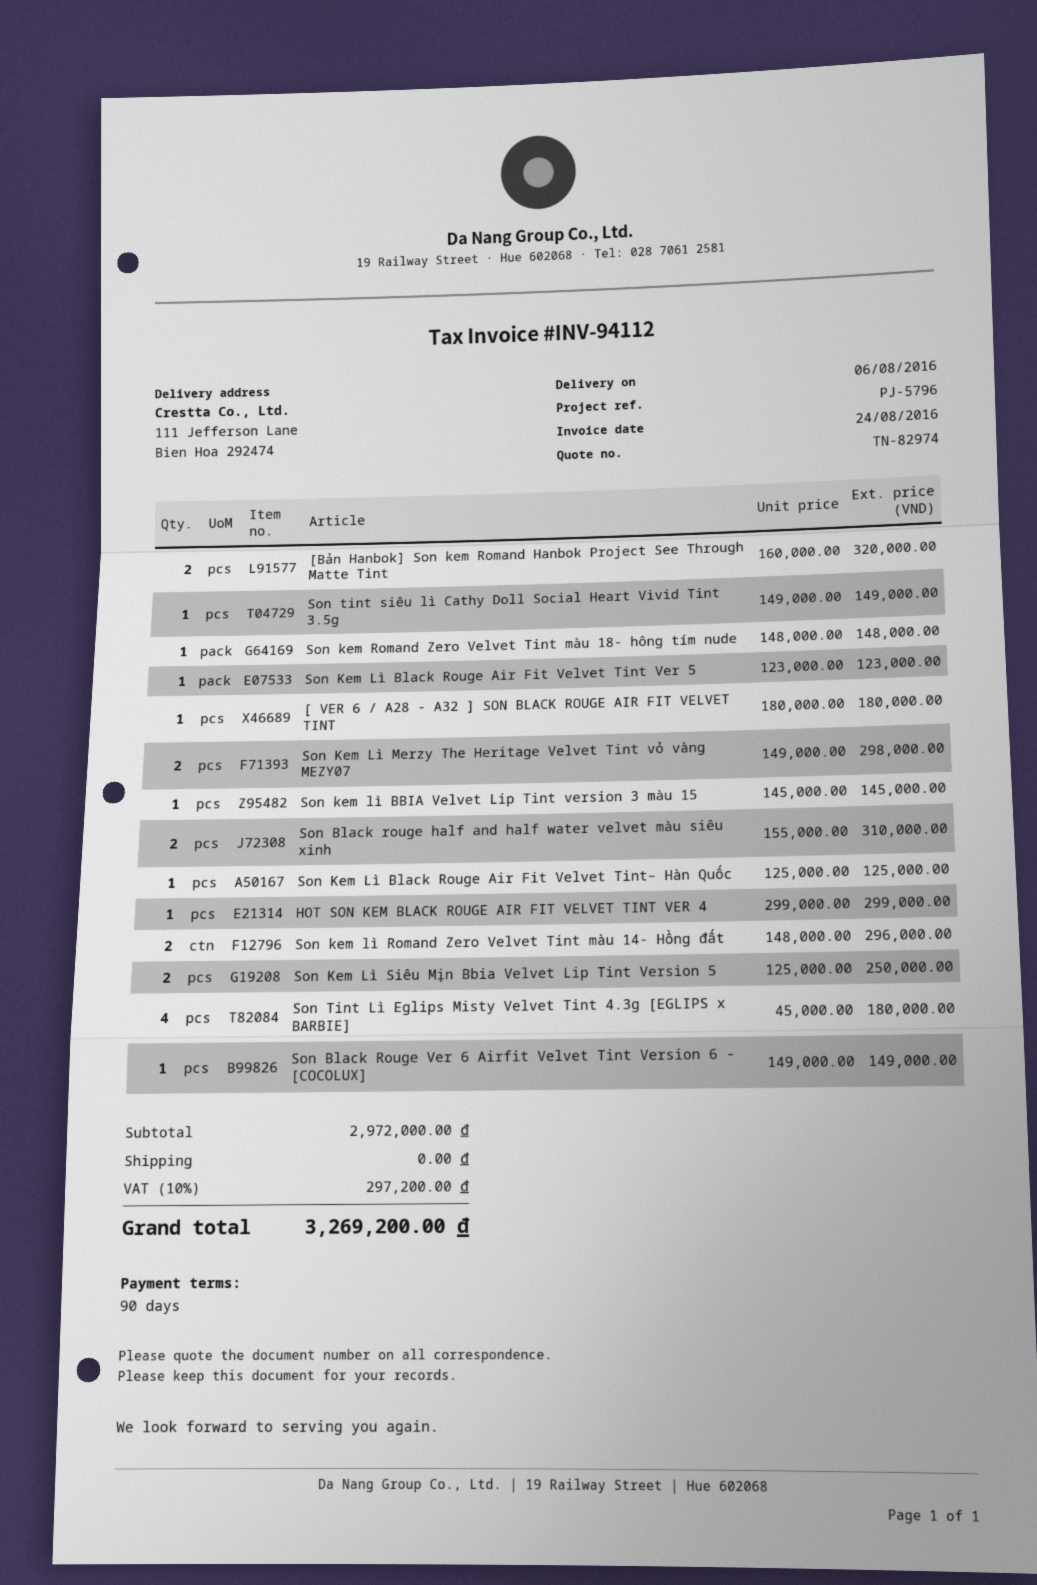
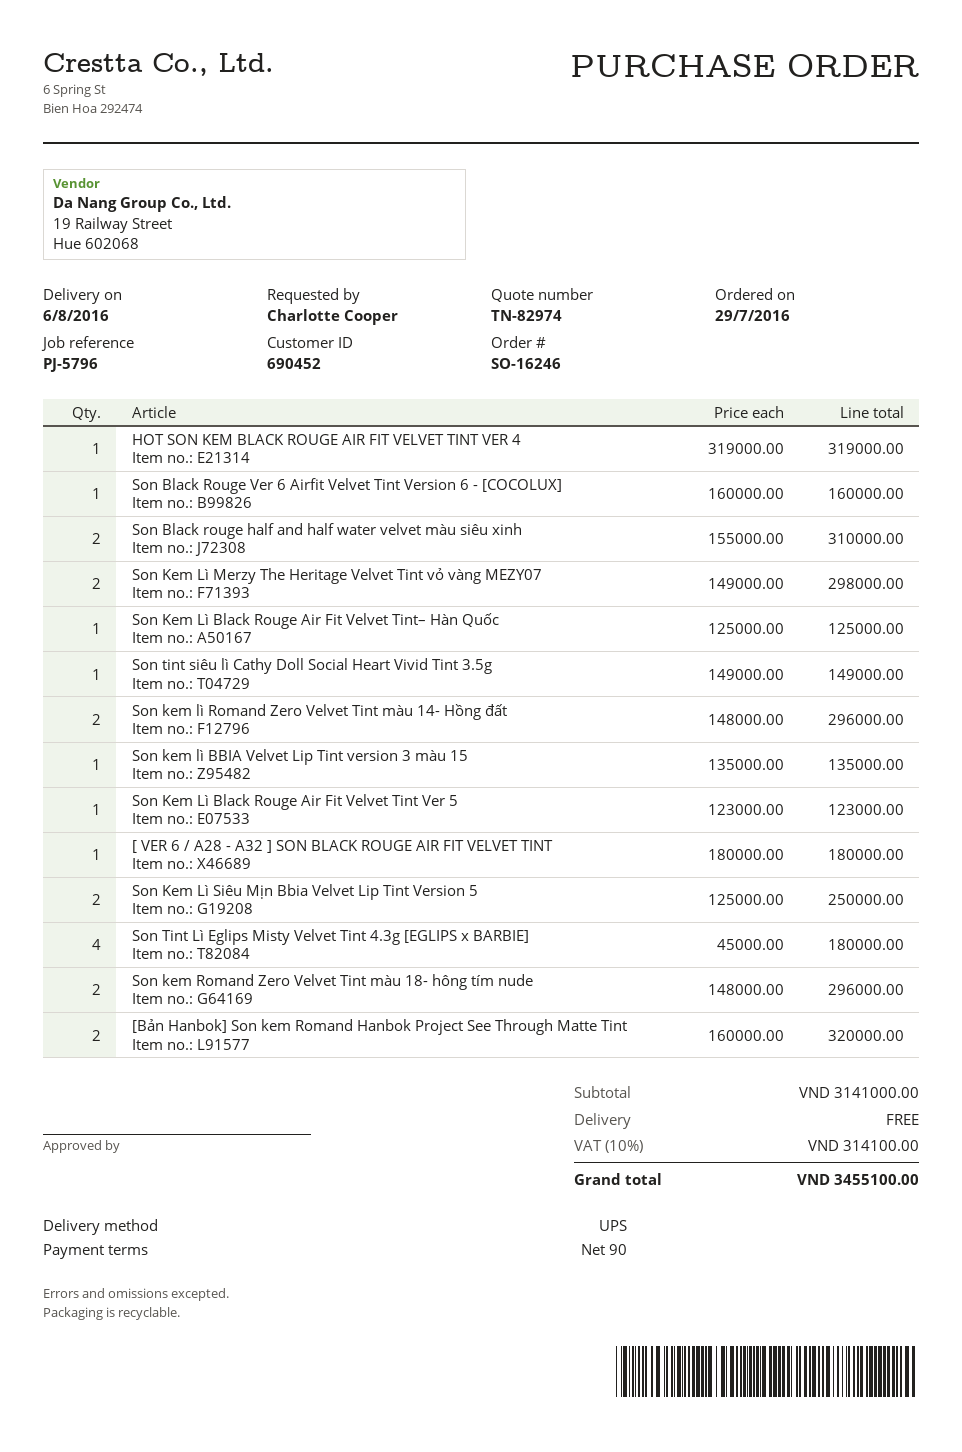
Son kem Romand Zero Velvet Tint màu 18- hông tím nude: 1 x 148000.00 = 148000.00 -> 2 x 148000.00 = 296000.00
Son kem lì BBIA Velvet Lip Tint version 3 màu 15: 1 x 145000.00 = 145000.00 -> 1 x 135000.00 = 135000.00
HOT SON KEM BLACK ROUGE AIR FIT VELVET TINT VER 4: 1 x 299000.00 = 299000.00 -> 1 x 319000.00 = 319000.00
Son Black Rouge Ver 6 Airfit Velvet Tint Version 6 - [COCOLUX]: 1 x 149000.00 = 149000.00 -> 1 x 160000.00 = 160000.00
subtotal: 2972000.00 -> 3141000.00
tax: 10% = 297200.00 -> 10% = 314100.00
total: 3269200.00 -> 3455100.00

